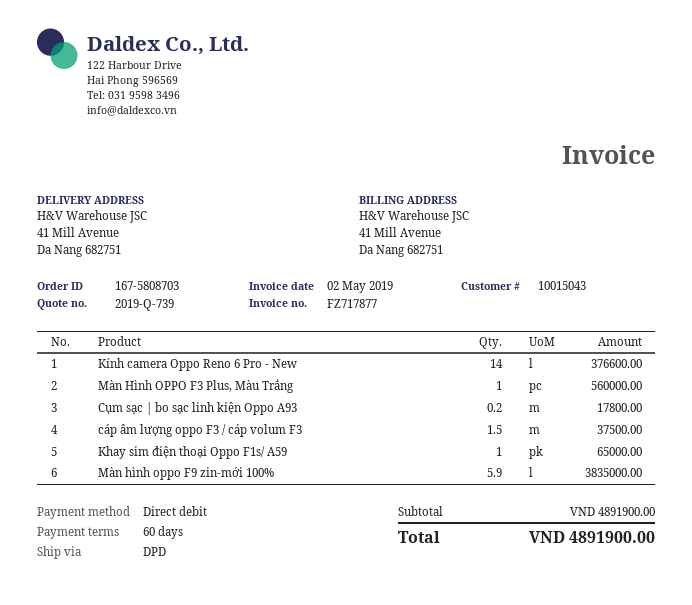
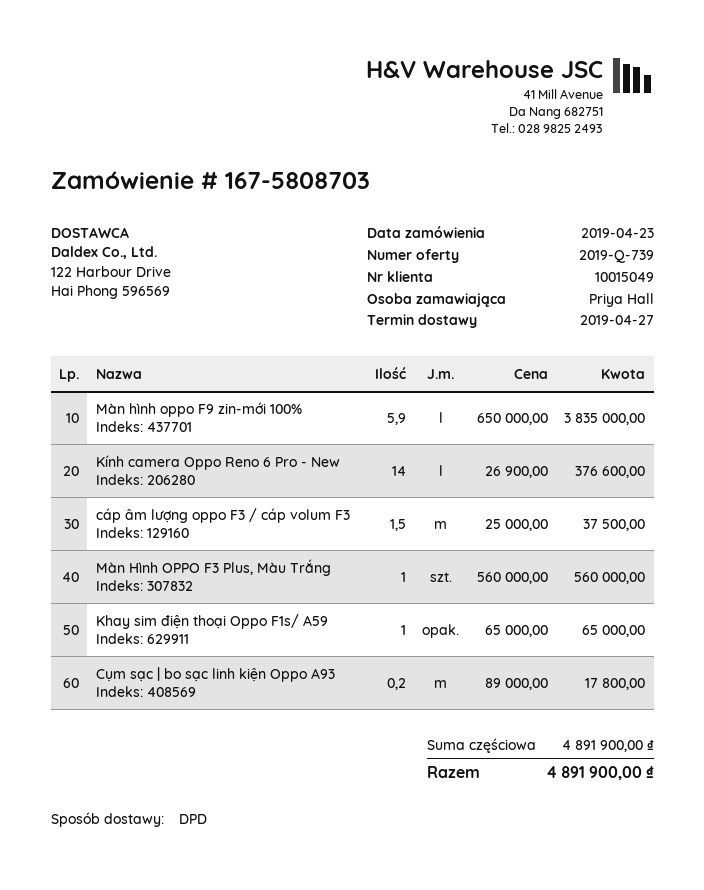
customer number: 10015043 -> 10015049

